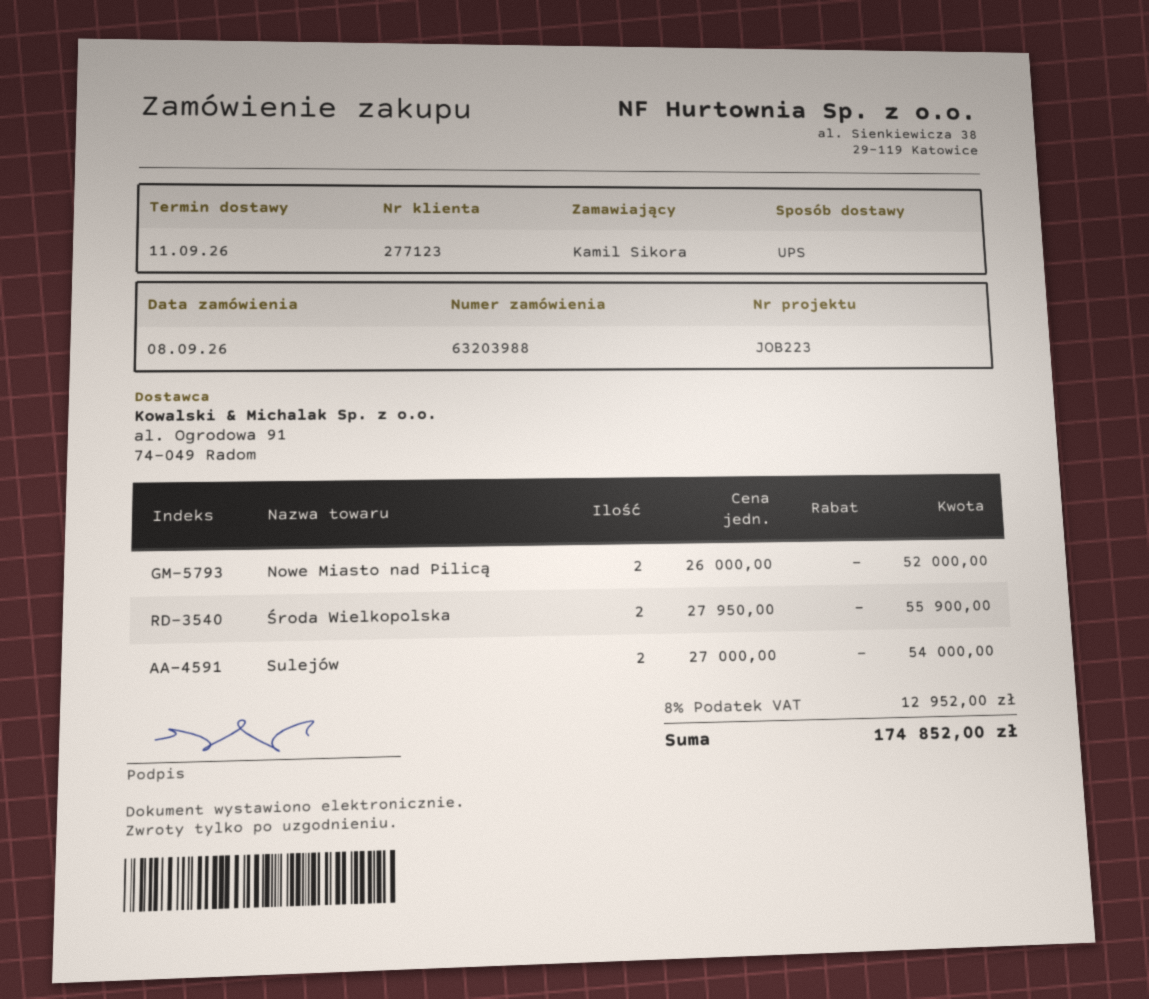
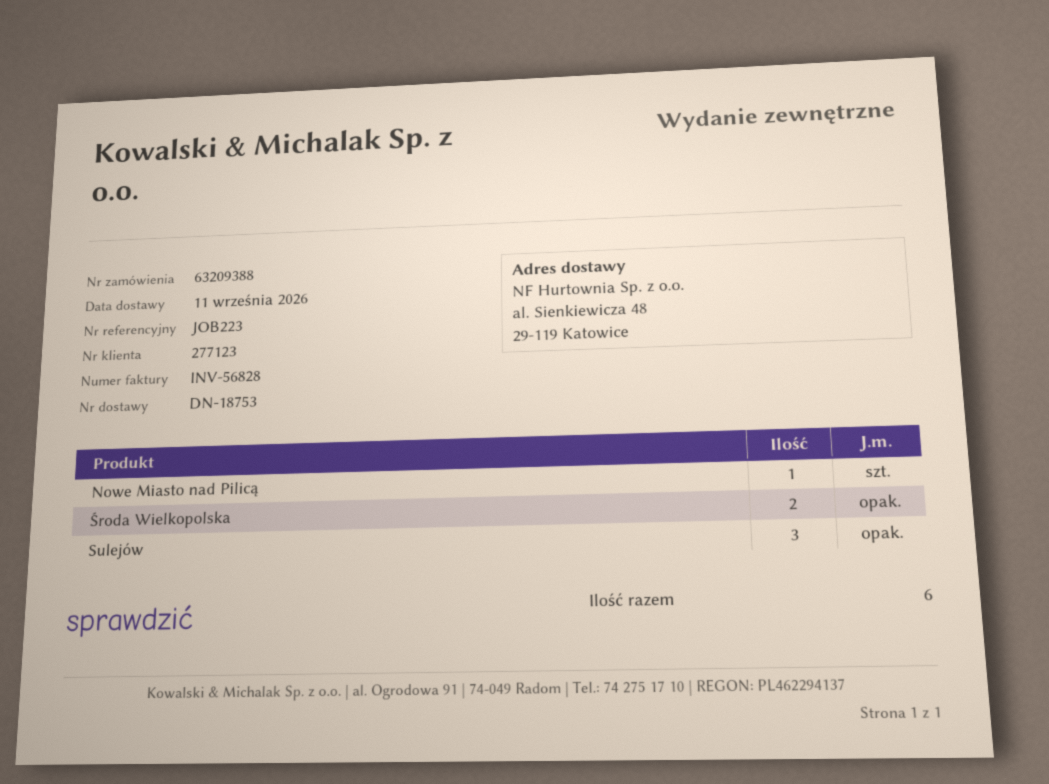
order number: 63203988 -> 63209388
Nowe Miasto nad Pilicą: 2 -> 1
Sulejów: 2 -> 3

